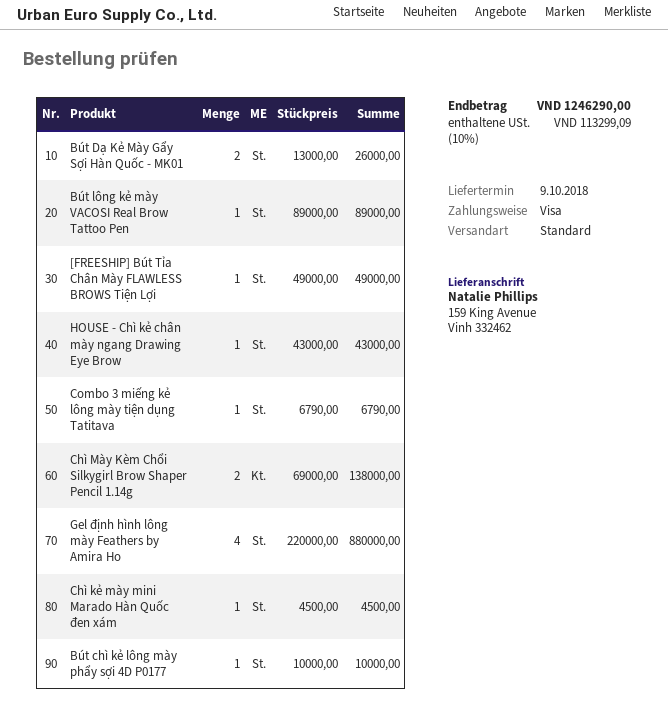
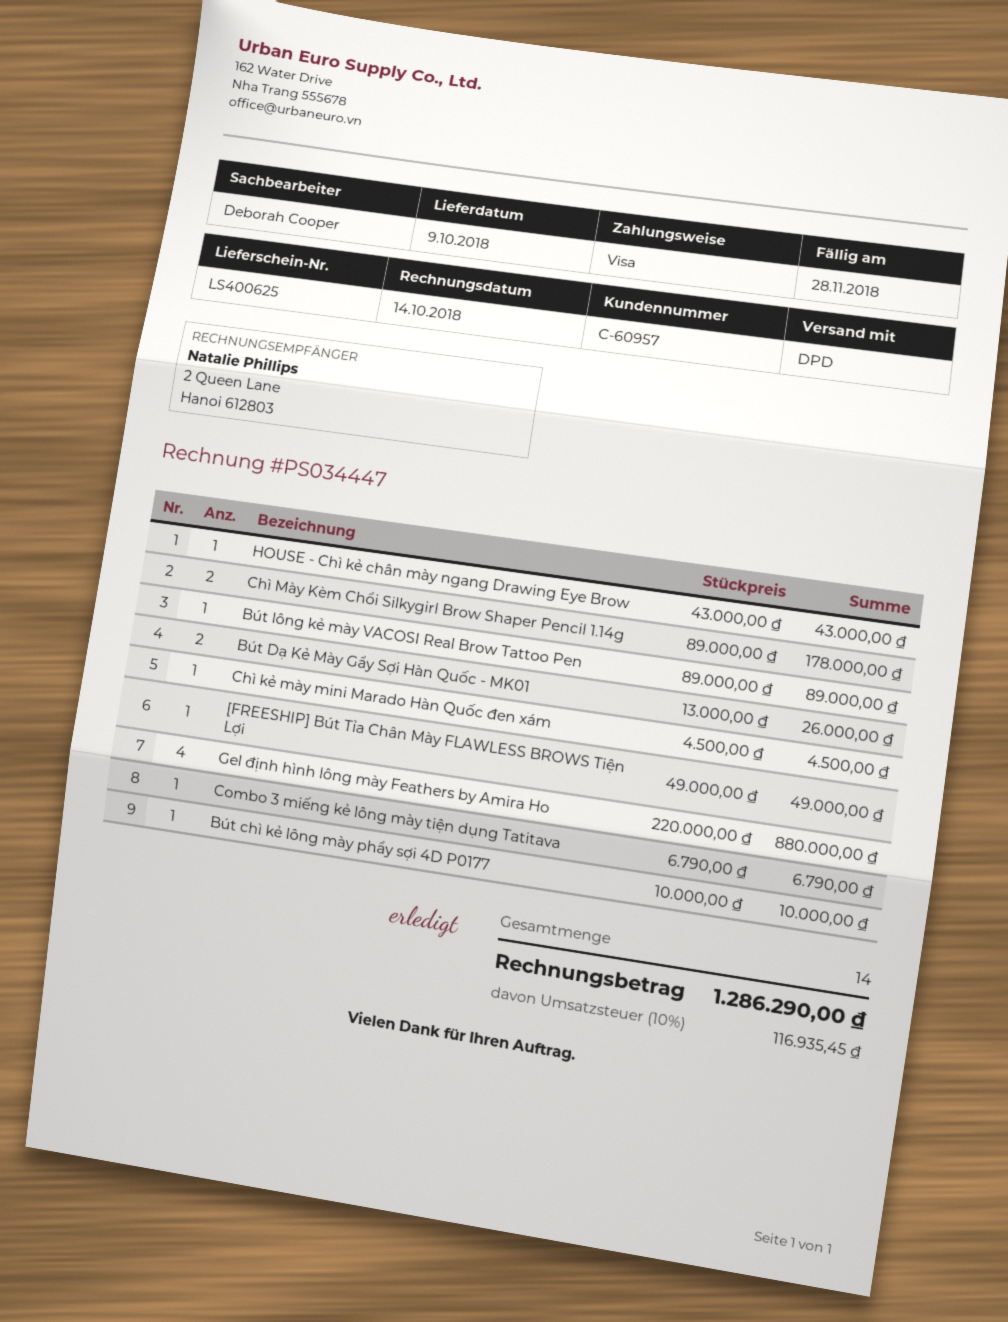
shipping method: standard -> DPD
Chì Mày Kèm Chổi Silkygirl Brow Shaper Pencil 1.14g: 2 x 69000.00 = 138000.00 -> 2 x 89000.00 = 178000.00
tax: 10% = 113299.09 -> 10% = 116935.45
total: 1246290.00 -> 1286290.00

